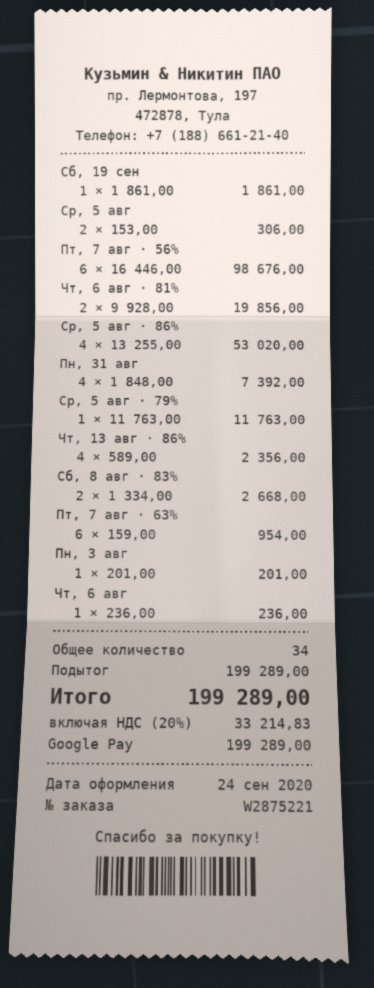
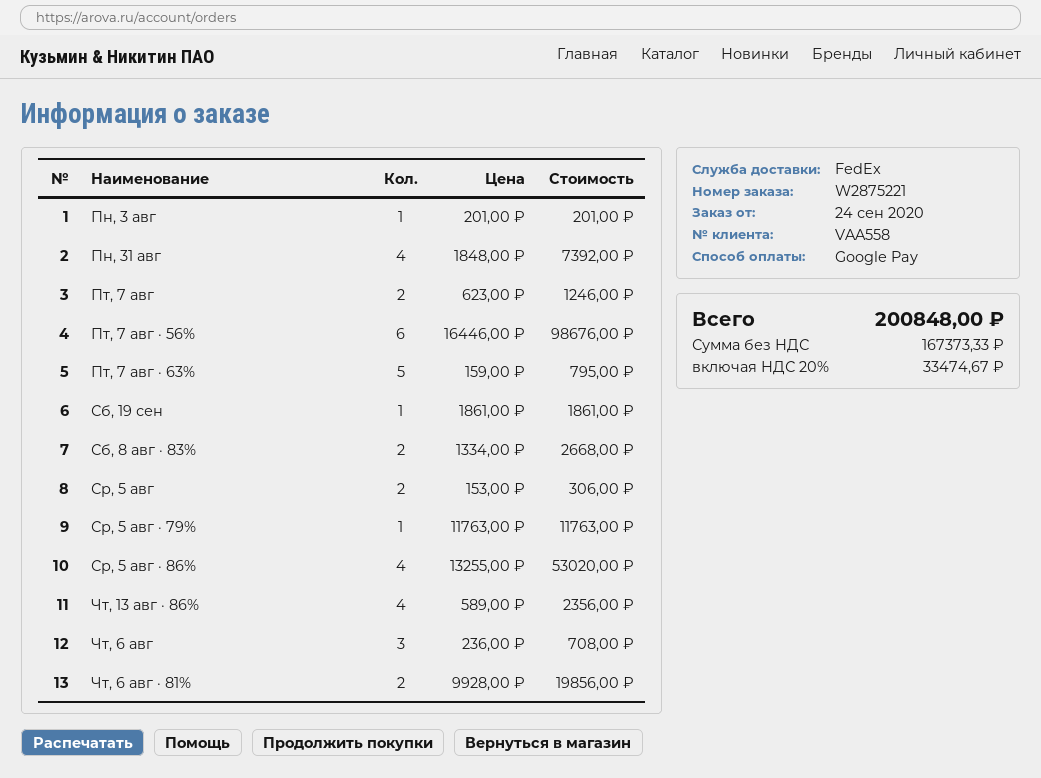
Пт, 7 авг · 63%: 6 x 159.00 = 954.00 -> 5 x 159.00 = 795.00
Чт, 6 авг: 1 x 236.00 = 236.00 -> 3 x 236.00 = 708.00
Пт, 7 авг: none -> 2 x 623.00 = 1246.00
tax: 20% = 33214.83 -> 20% = 33474.67
total: 199289.00 -> 200848.00

